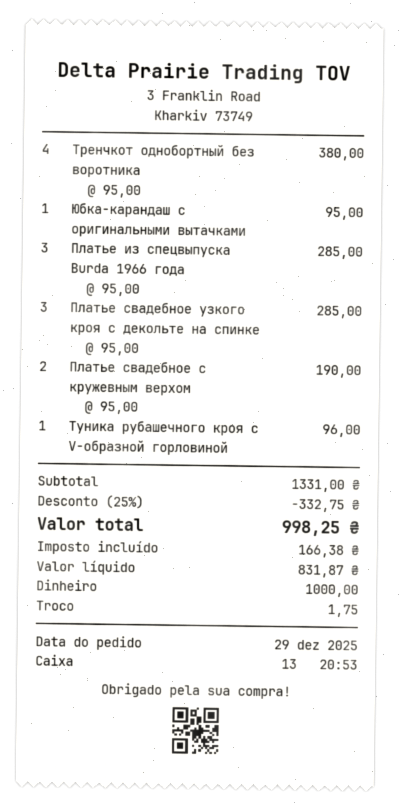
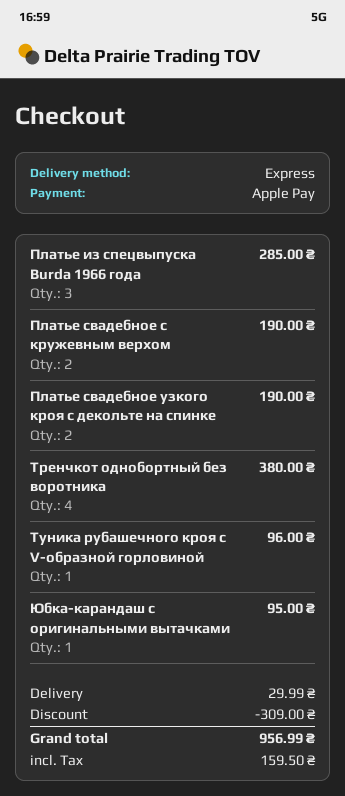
payment method: cash -> Apple Pay
Платье свадебное узкого кроя с декольте на спинке: 3 for 285.00 -> 2 for 190.00
discount: 332.75 -> 309.00
shipping: none -> 29.99
tax: 166.38 -> 159.50
total: 998.25 -> 956.99

